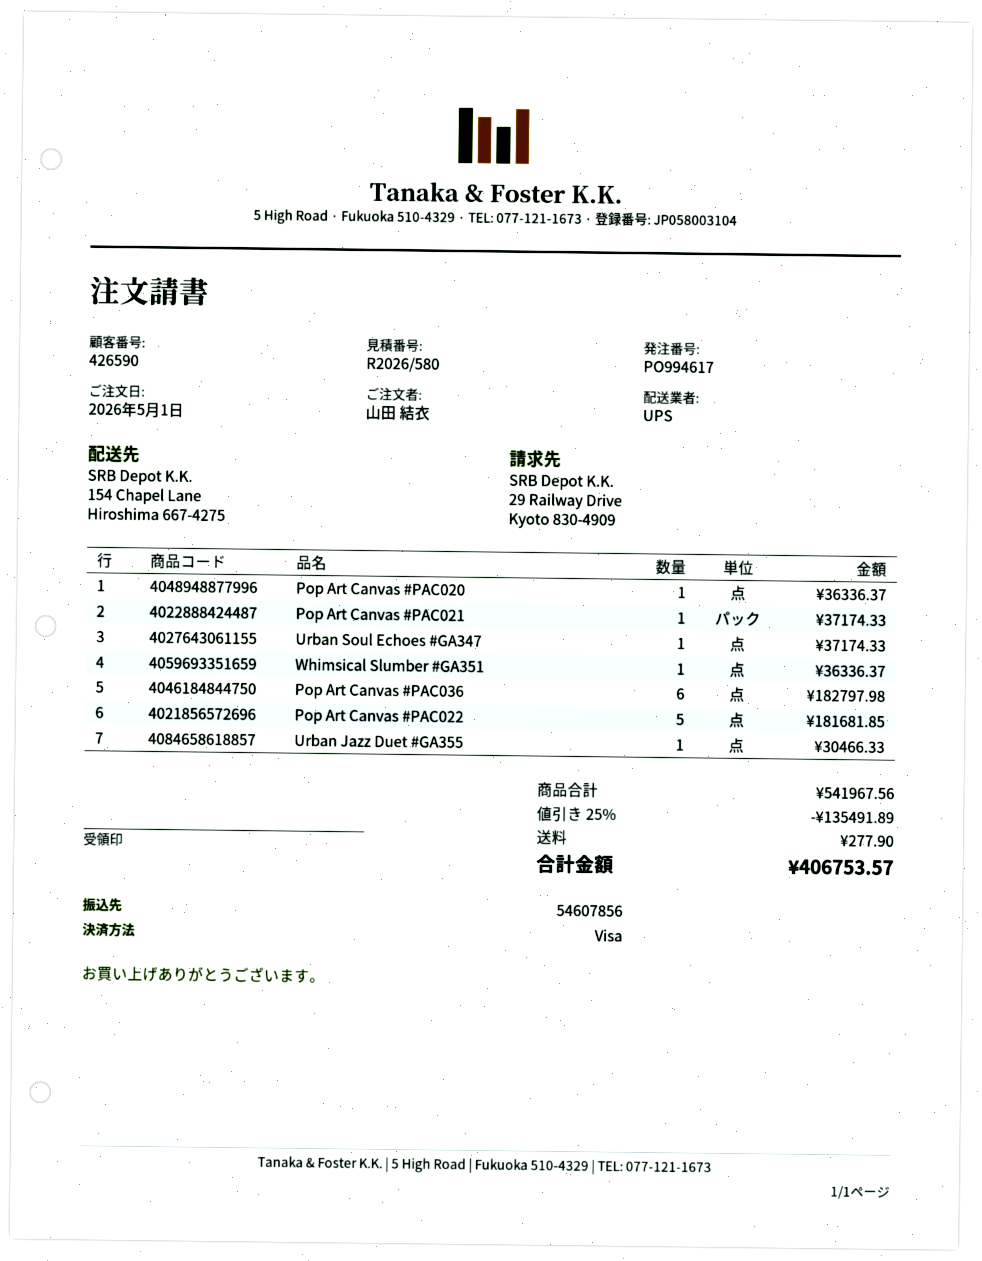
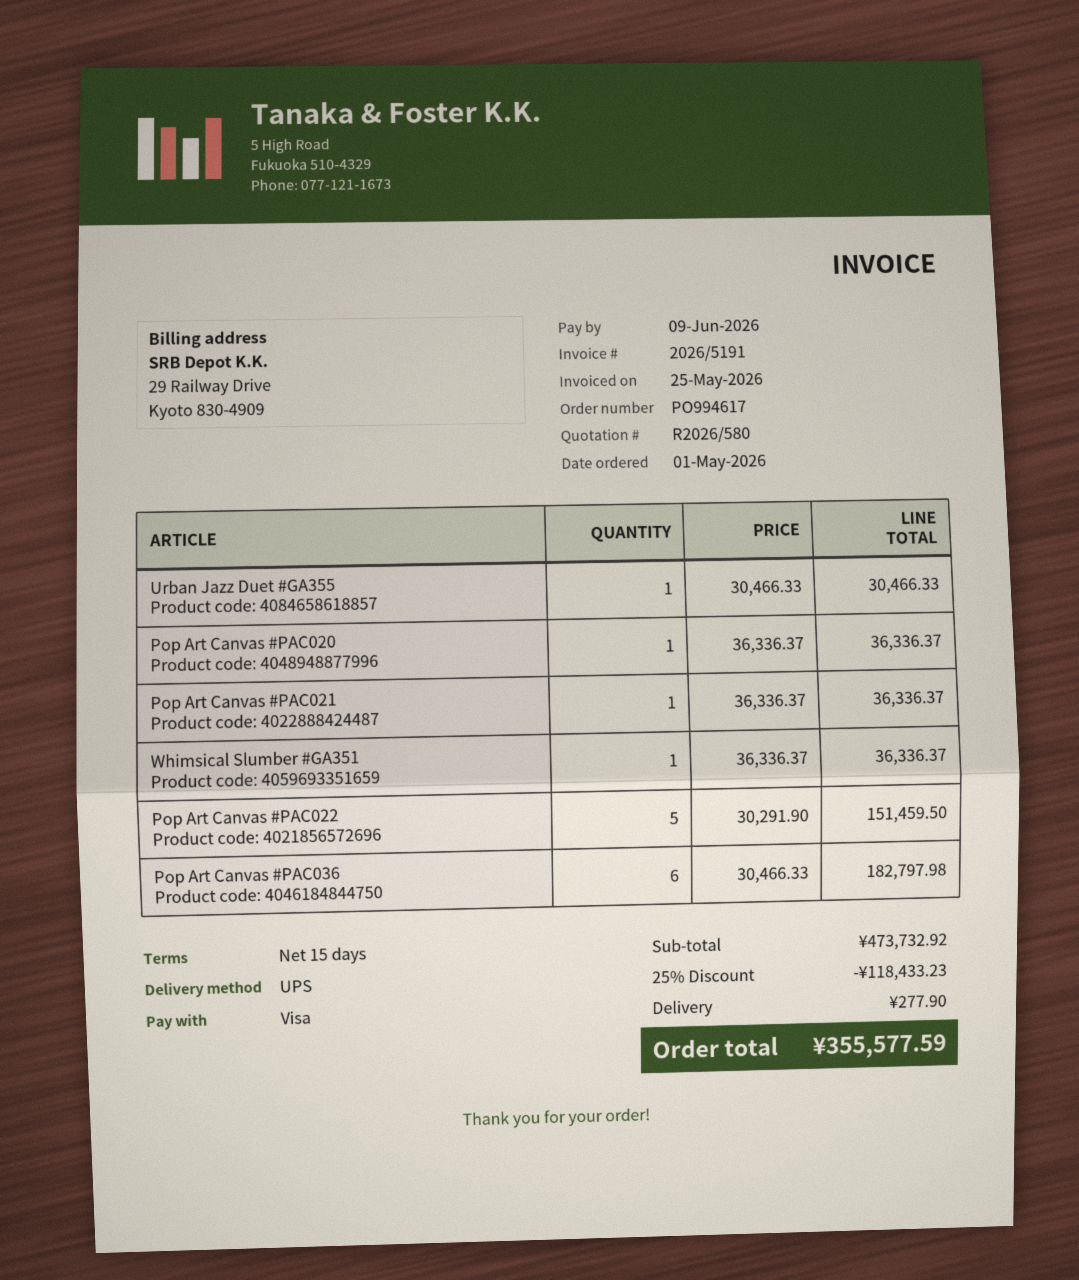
Pop Art Canvas #PAC021: 1 for 37174.33 -> 1 for 36336.37
Urban Soul Echoes #GA347: 1 for 37174.33 -> none
Pop Art Canvas #PAC022: 5 for 181681.85 -> 5 for 151459.50
subtotal: 541967.56 -> 473732.92
discount: 25% = 135491.89 -> 25% = 118433.23
total: 406753.57 -> 355577.59

